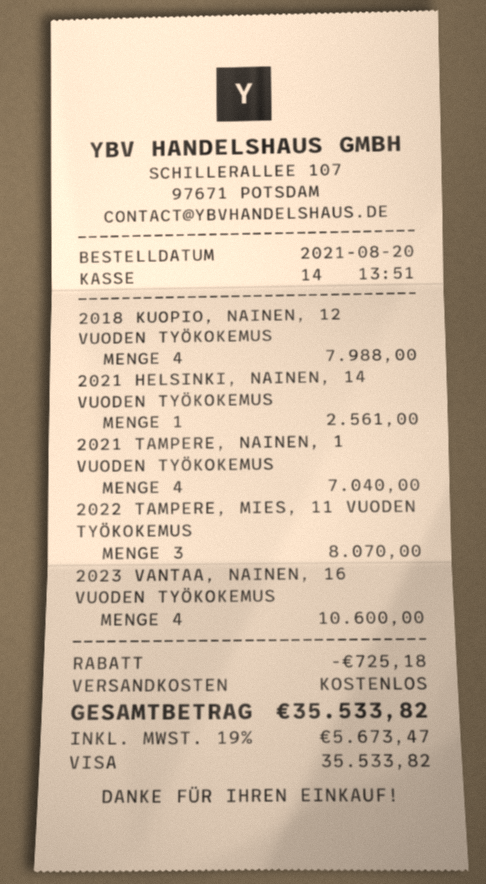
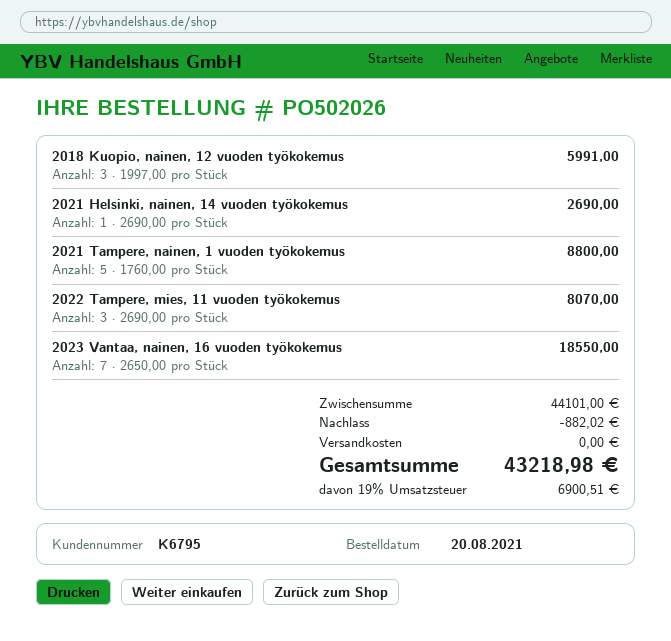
2018 KUOPIO, NAINEN, 12 VUODEN TYÖKOKEMUS: 4 for 7988.00 -> 3 for 5991.00
2021 HELSINKI, NAINEN, 14 VUODEN TYÖKOKEMUS: 1 for 2561.00 -> 1 for 2690.00
2021 TAMPERE, NAINEN, 1 VUODEN TYÖKOKEMUS: 4 for 7040.00 -> 5 for 8800.00
2023 VANTAA, NAINEN, 16 VUODEN TYÖKOKEMUS: 4 for 10600.00 -> 7 for 18550.00
discount: 725.18 -> 882.02
tax: 19% = 5673.47 -> 19% = 6900.51
total: 35533.82 -> 43218.98

